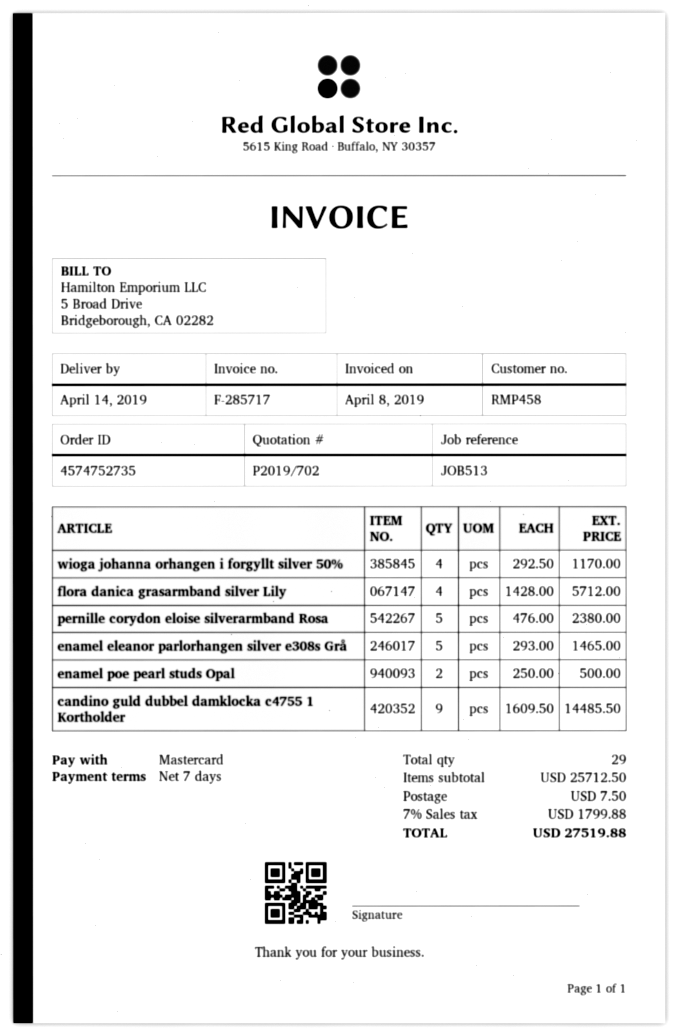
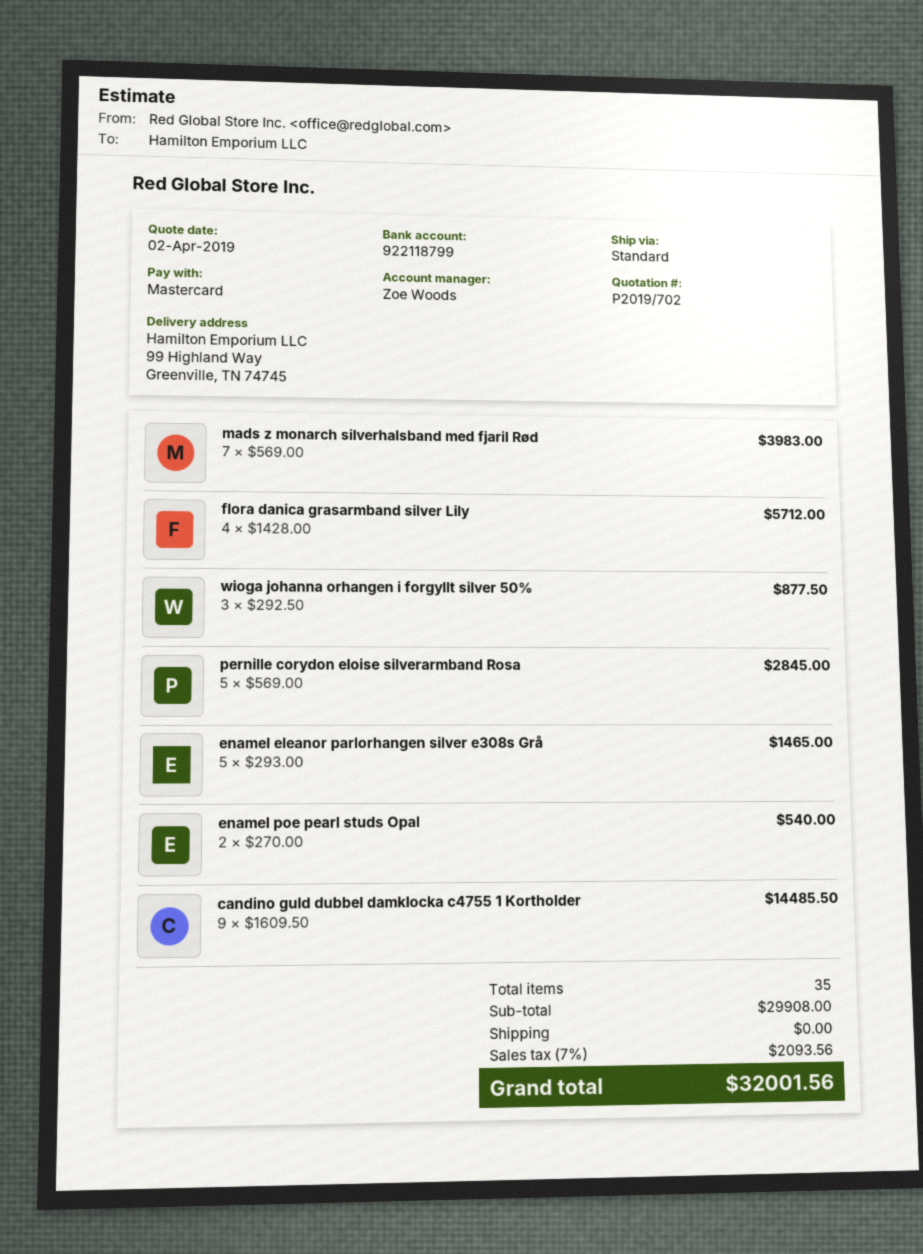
wioga johanna orhangen i forgyllt silver 50%: 4 x 292.50 = 1170.00 -> 3 x 292.50 = 877.50
pernille corydon eloise silverarmband Rosa: 5 x 476.00 = 2380.00 -> 5 x 569.00 = 2845.00
enamel poe pearl studs Opal: 2 x 250.00 = 500.00 -> 2 x 270.00 = 540.00
mads z monarch silverhalsband med fjaril Rød: none -> 7 x 569.00 = 3983.00
total quantity: 29 -> 35
subtotal: 25712.50 -> 29908.00
shipping: 7.50 -> 0.00
tax: 7% = 1799.88 -> 7% = 2093.56
total: 27519.88 -> 32001.56

